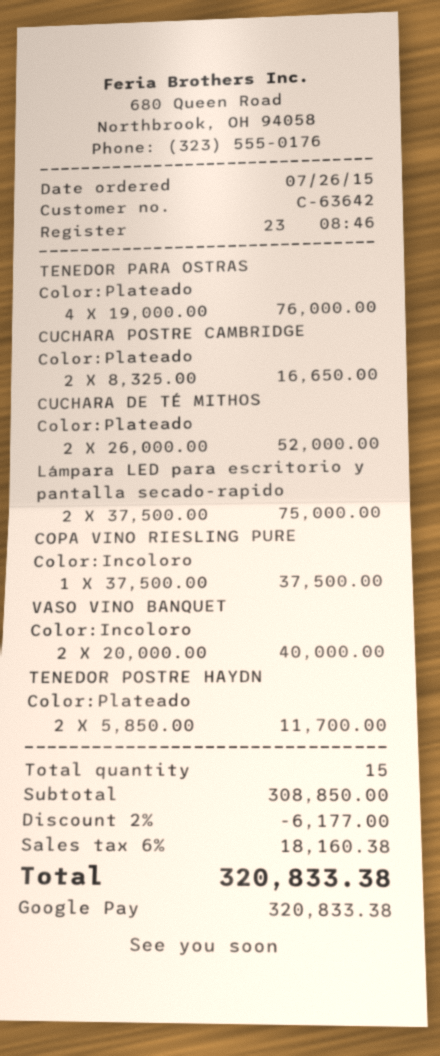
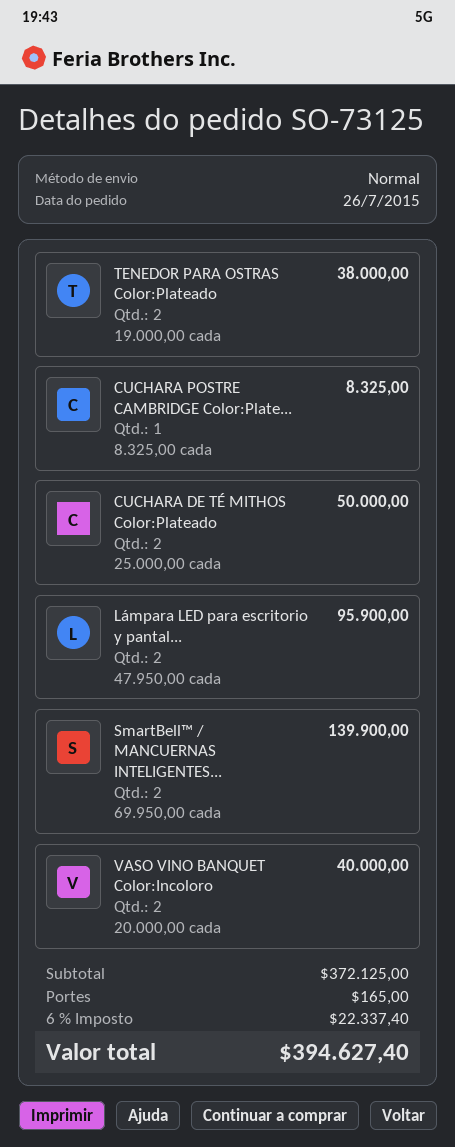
TENEDOR PARA OSTRAS Color:Plateado: 4 x 19000.00 = 76000.00 -> 2 x 19000.00 = 38000.00
CUCHARA POSTRE CAMBRIDGE Color:Plateado: 2 x 8325.00 = 16650.00 -> 1 x 8325.00 = 8325.00
CUCHARA DE TÉ MITHOS Color:Plateado: 2 x 26000.00 = 52000.00 -> 2 x 25000.00 = 50000.00
Lámpara LED para escritorio y pantalla secado-rapido: 2 x 37500.00 = 75000.00 -> 2 x 47950.00 = 95900.00
COPA VINO RIESLING PURE Color:Incoloro: 1 x 37500.00 = 37500.00 -> none
TENEDOR POSTRE HAYDN Color:Plateado: 2 x 5850.00 = 11700.00 -> none
SmartBell™ / MANCUERNAS INTELIGENTES...: none -> 2 x 69950.00 = 139900.00
subtotal: 308850.00 -> 372125.00
discount: 2% = 6177.00 -> none
shipping: none -> 165.00
tax: 6% = 18160.38 -> 6% = 22337.40
total: 320833.38 -> 394627.40

